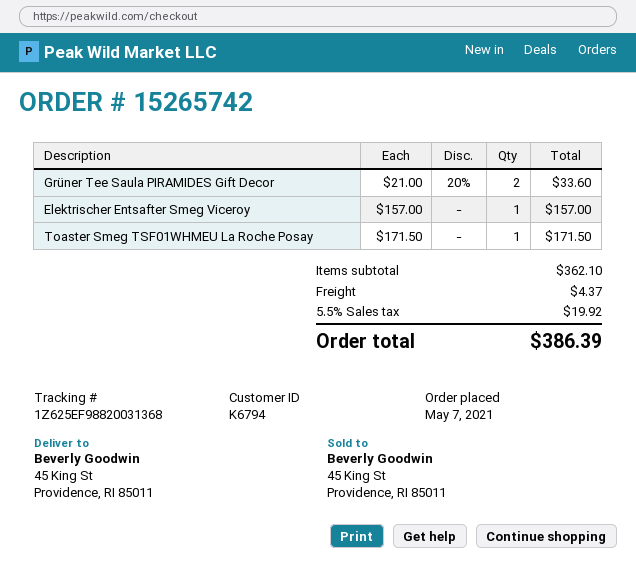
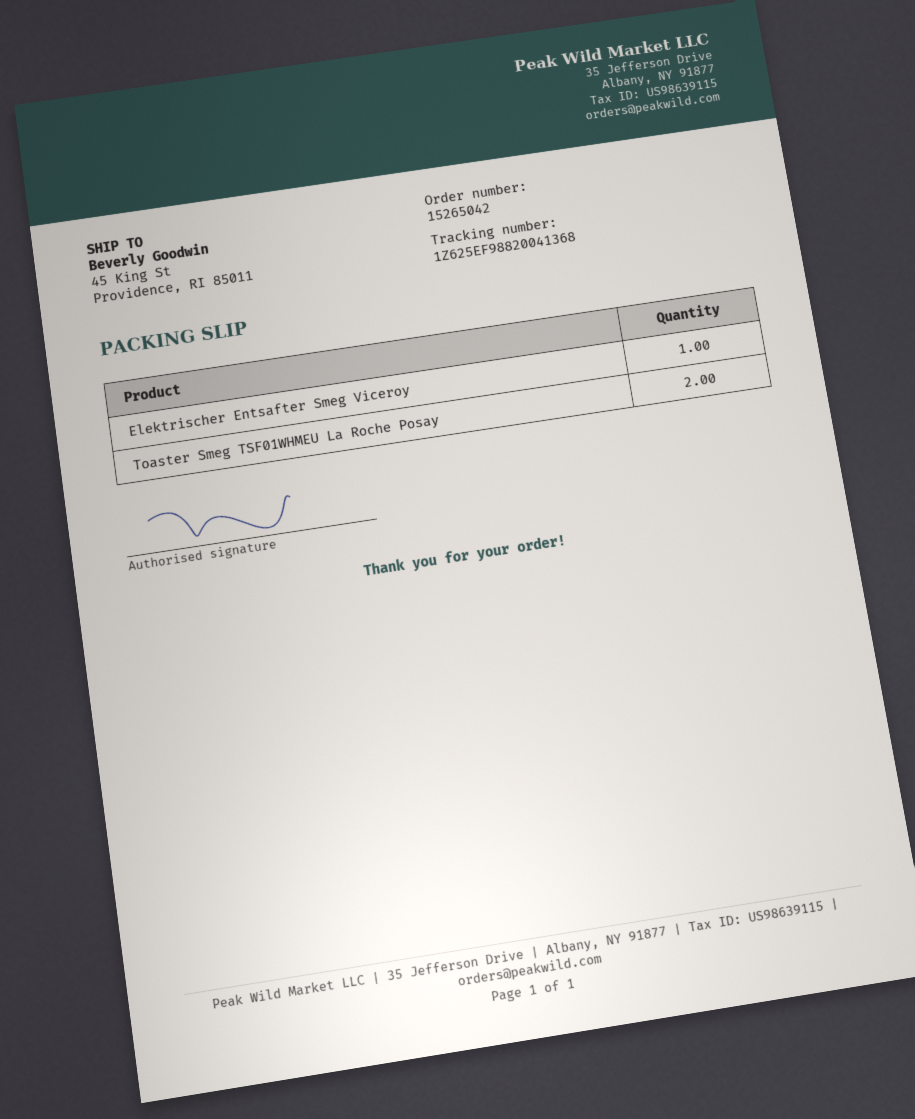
order number: 15265742 -> 15265042
tracking number: 1Z625EF98820031368 -> 1Z625EF98820041368
Grüner Tee Saula PIRAMIDES Gift Decor: 2 -> none
Toaster Smeg TSF01WHMEU La Roche Posay: 1 -> 2

